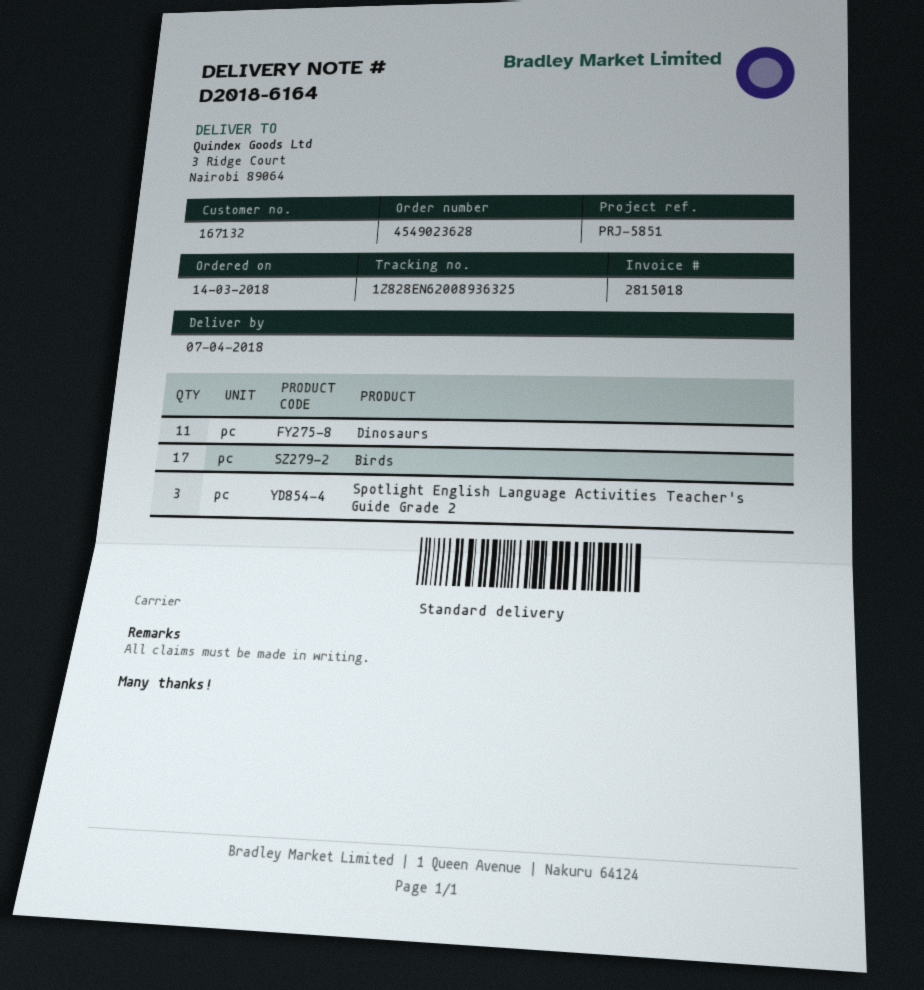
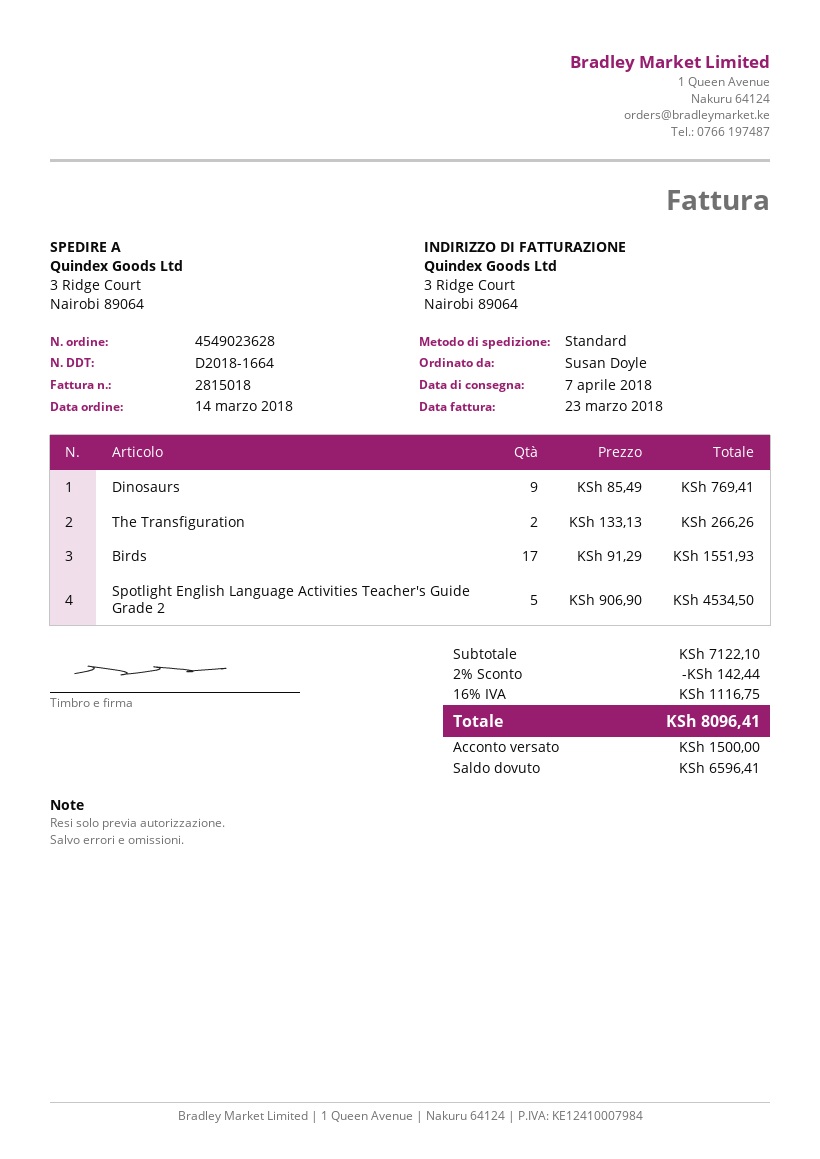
delivery note number: D2018-6164 -> D2018-1664
Dinosaurs: 11 -> 9
Spotlight English Language Activities Teacher's Guide Grade 2: 3 -> 5
The Transfiguration: none -> 2

